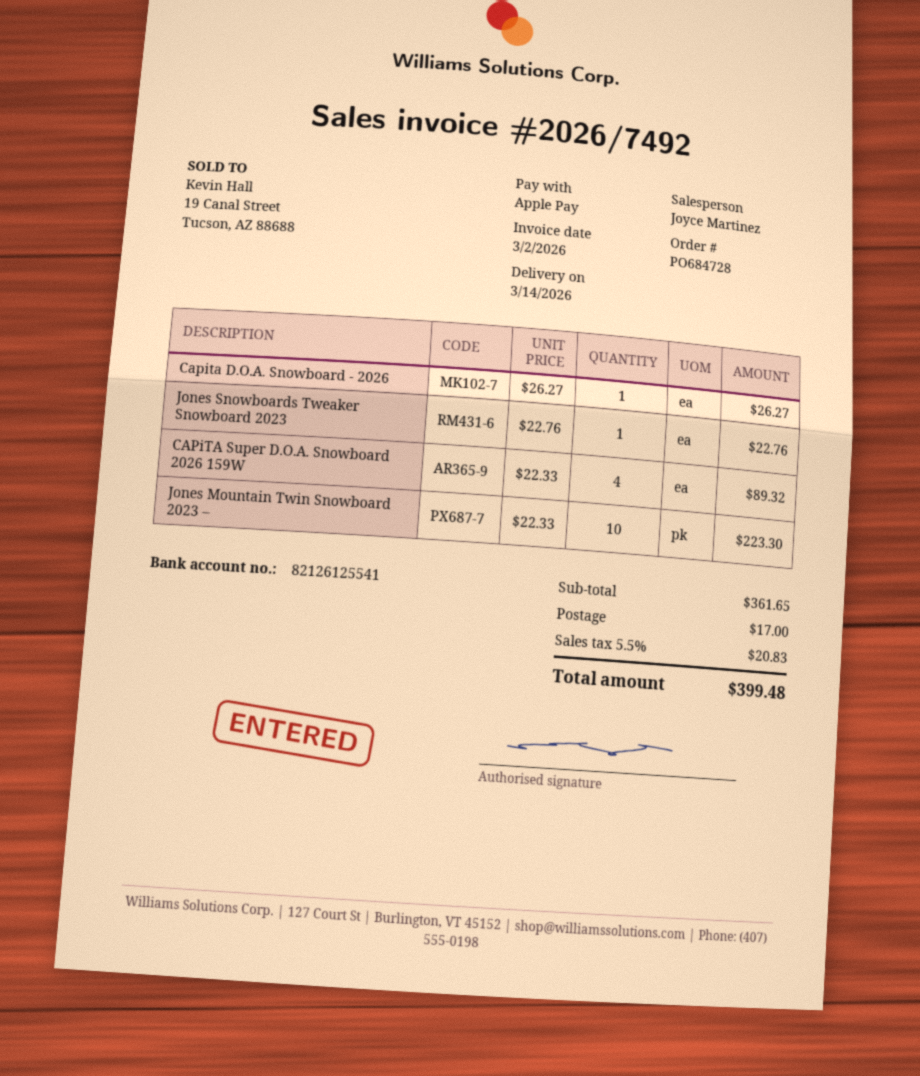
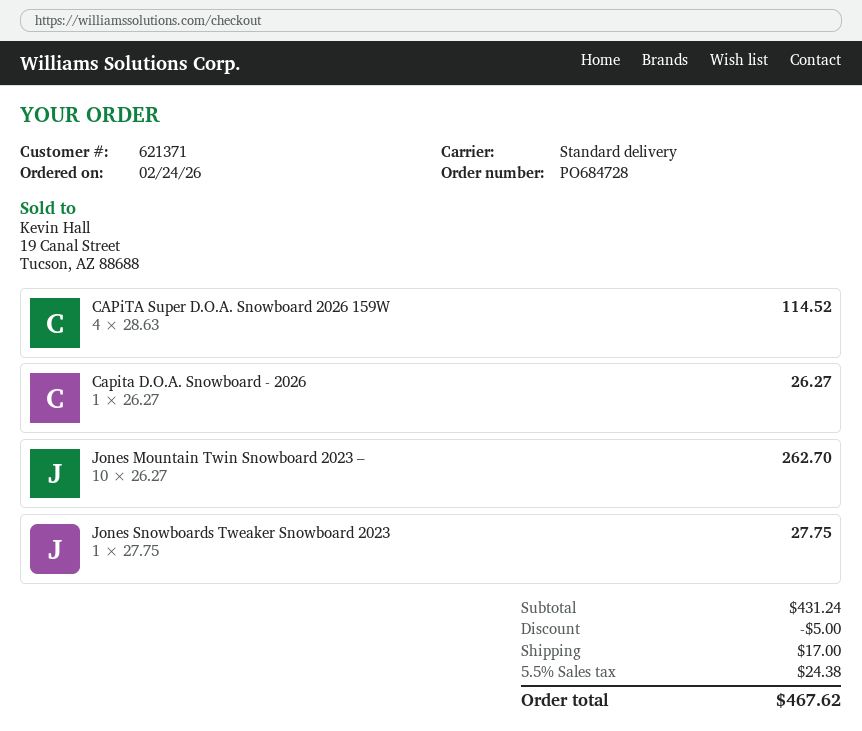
Jones Snowboards Tweaker Snowboard 2023: 1 x 22.76 = 22.76 -> 1 x 27.75 = 27.75
CAPiTA Super D.O.A. Snowboard 2026 159W: 4 x 22.33 = 89.32 -> 4 x 28.63 = 114.52
Jones Mountain Twin Snowboard 2023 –: 10 x 22.33 = 223.30 -> 10 x 26.27 = 262.70
subtotal: 361.65 -> 431.24
discount: none -> 5.00
tax: 5.5% = 20.83 -> 5.5% = 24.38
total: 399.48 -> 467.62

